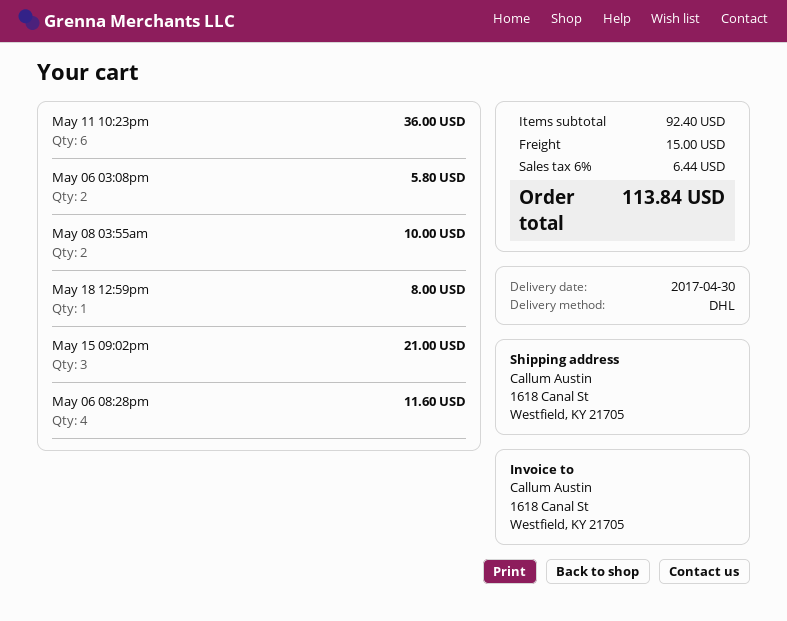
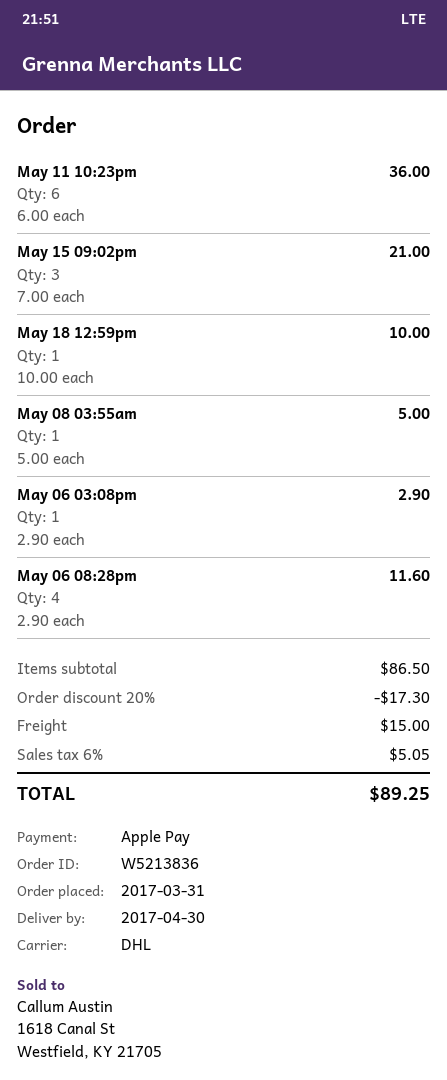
May 06 03:08pm: 2 for 5.80 -> 1 for 2.90
May 08 03:55am: 2 for 10.00 -> 1 for 5.00
May 18 12:59pm: 1 for 8.00 -> 1 for 10.00
subtotal: 92.40 -> 86.50
discount: none -> 20% = 17.30
tax: 6% = 6.44 -> 6% = 5.05
total: 113.84 -> 89.25

